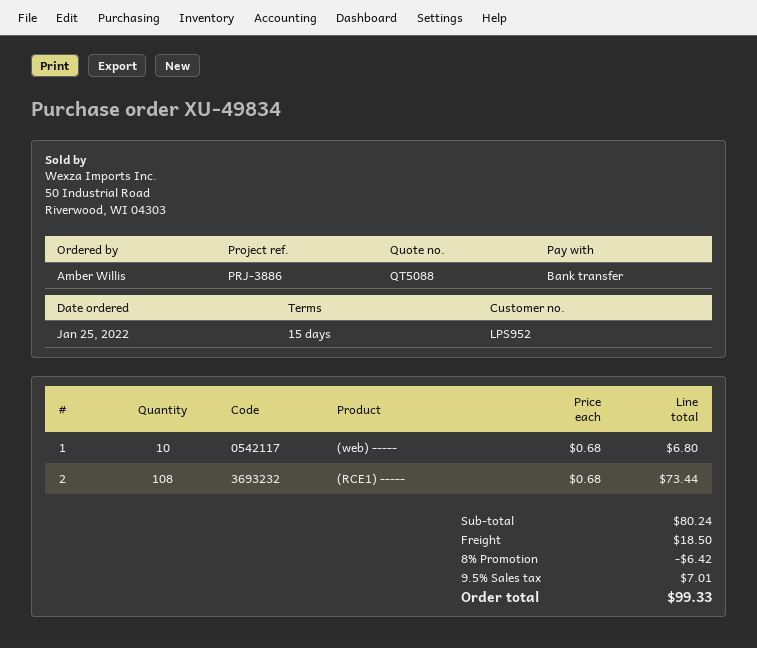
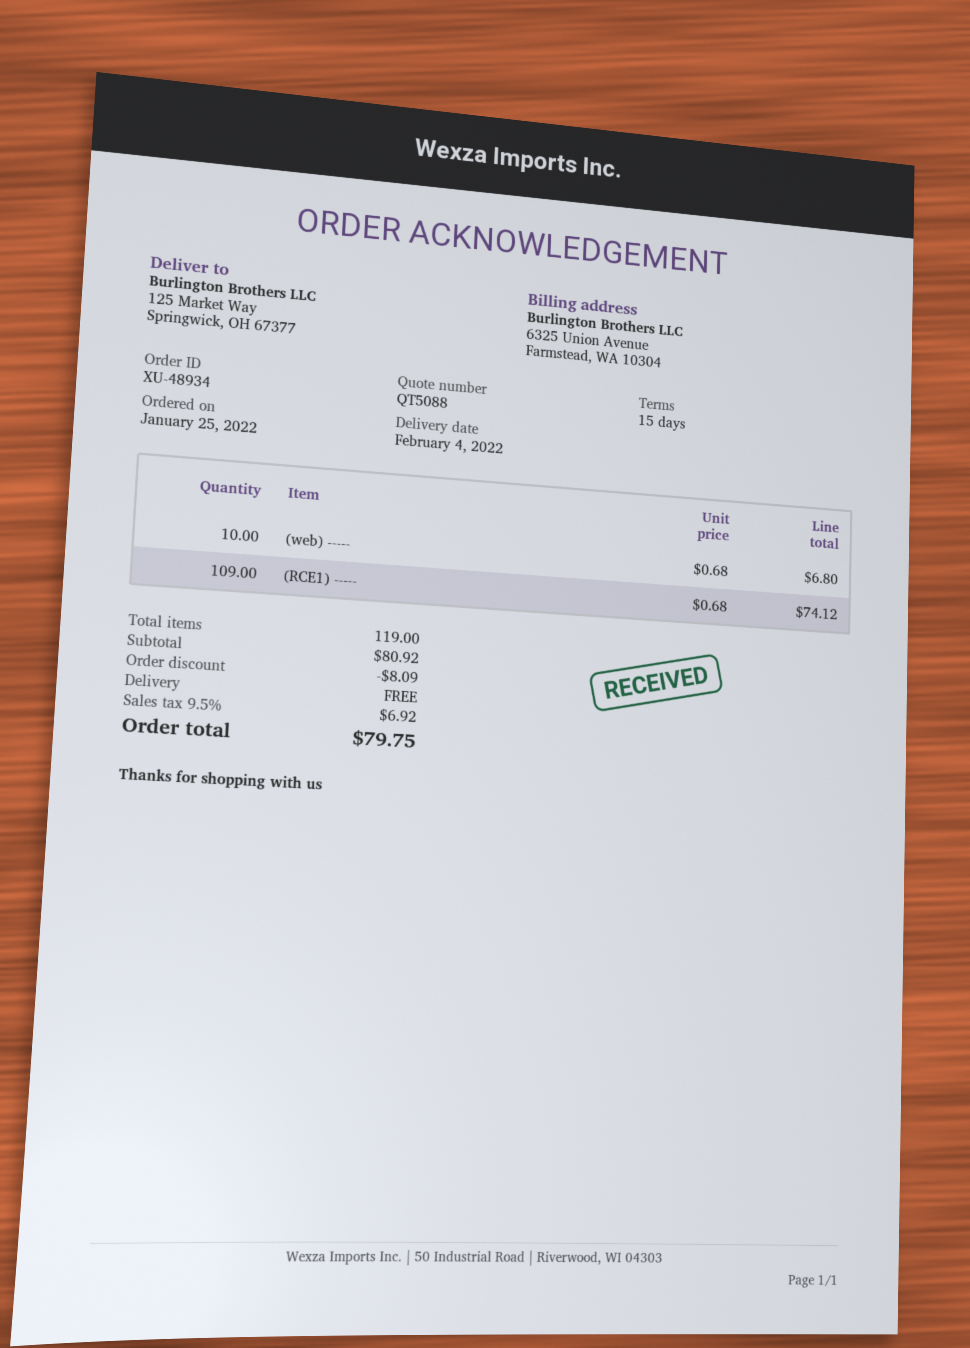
order number: XU-49834 -> XU-48934
(RCE1) -----: 108 x 0.68 = 73.44 -> 109 x 0.68 = 74.12
subtotal: 80.24 -> 80.92
discount: 6.42 -> 8.09
shipping: 18.50 -> 0.00
tax: 9.5% = 7.01 -> 9.5% = 6.92
total: 99.33 -> 79.75

